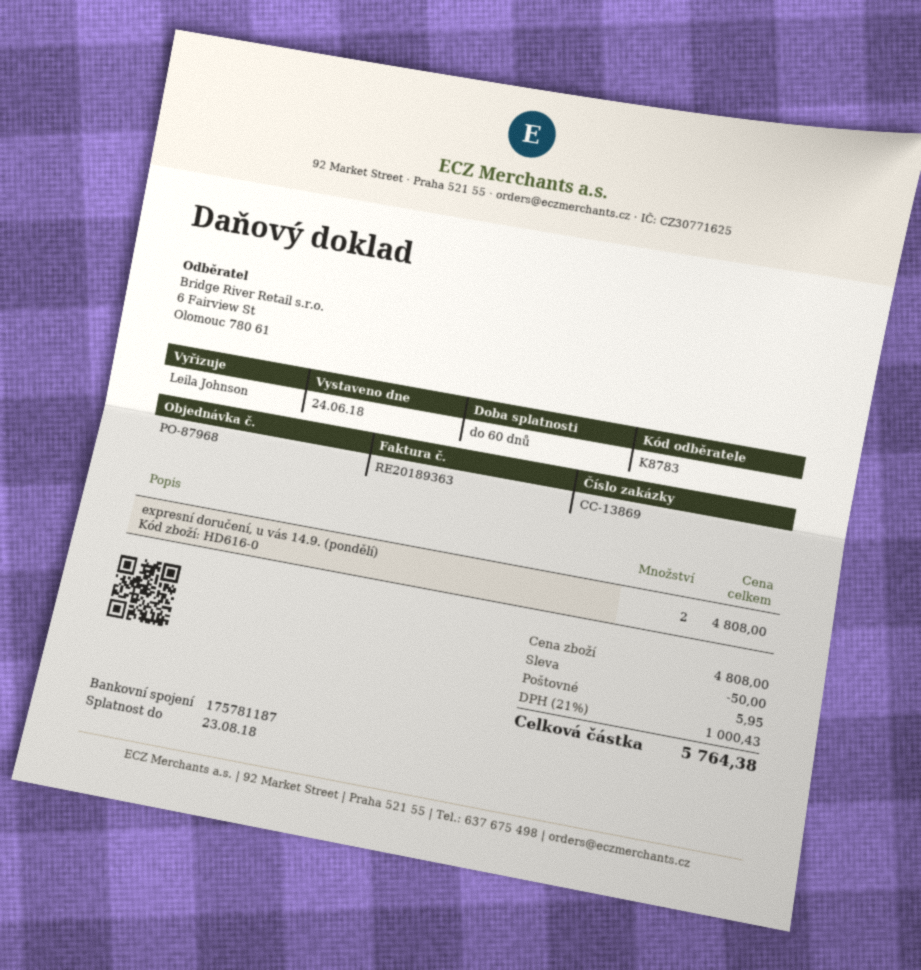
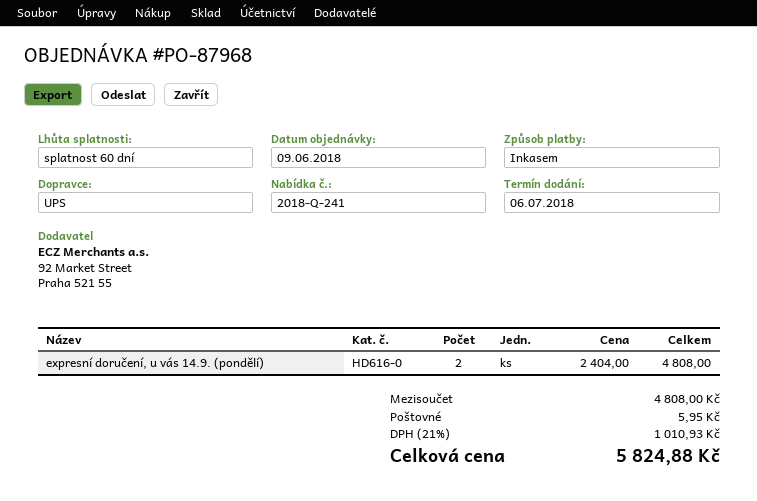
discount: 50.00 -> none
tax: 21% = 1000.43 -> 21% = 1010.93
total: 5764.38 -> 5824.88

